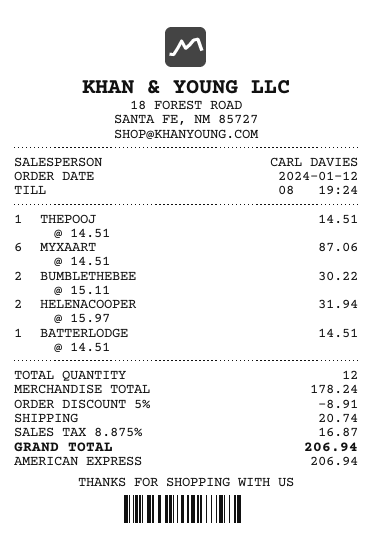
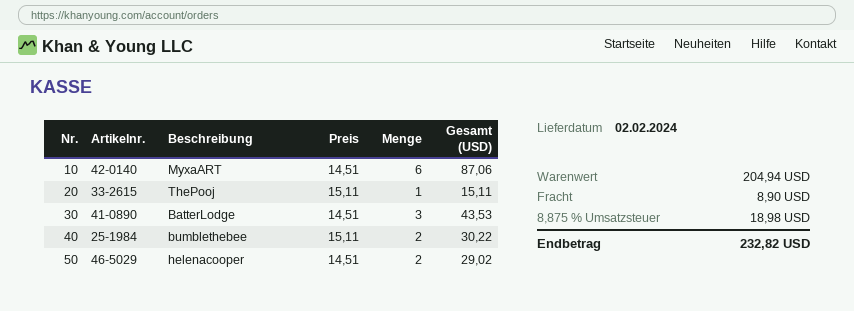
THEPOOJ: 1 x 14.51 = 14.51 -> 1 x 15.11 = 15.11
HELENACOOPER: 2 x 15.97 = 31.94 -> 2 x 14.51 = 29.02
BATTERLODGE: 1 x 14.51 = 14.51 -> 3 x 14.51 = 43.53
subtotal: 178.24 -> 204.94
discount: 5% = 8.91 -> none
shipping: 20.74 -> 8.90
tax: 8.875% = 16.87 -> 8.875% = 18.98
total: 206.94 -> 232.82

